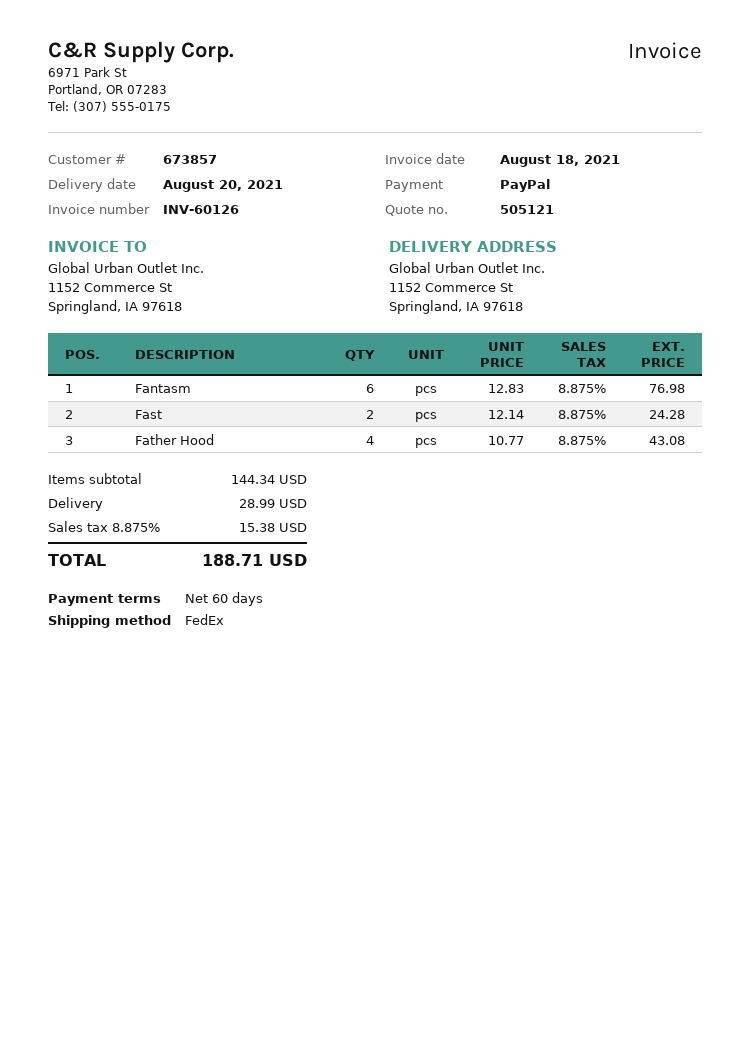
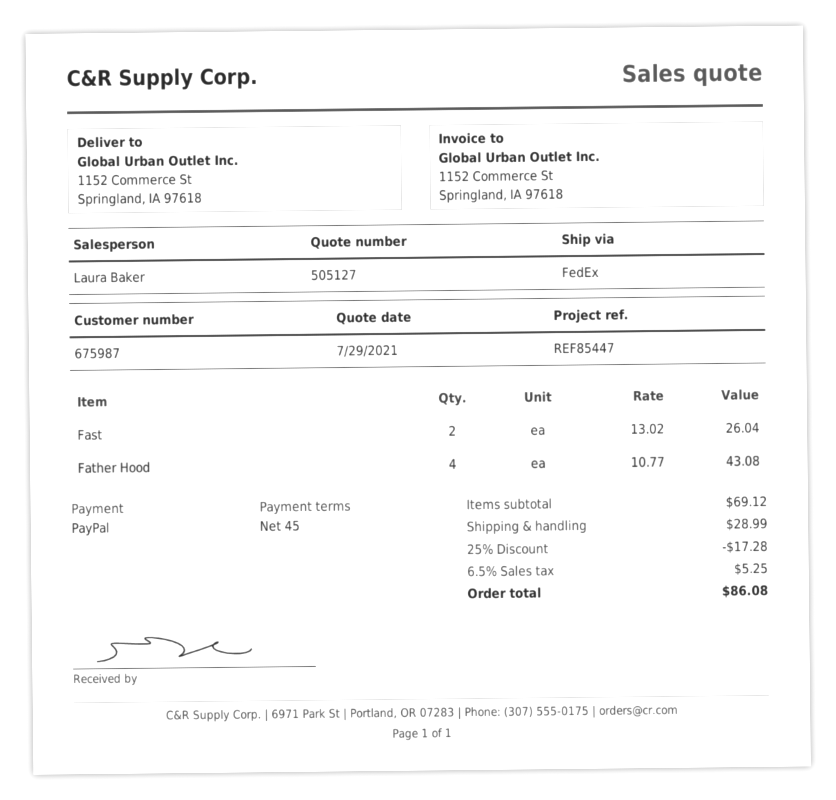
quote number: 505121 -> 505127
payment terms: 60 days -> 45 days
customer number: 673857 -> 675987
Fantasm: 6 x 12.83 = 76.98 -> none
Fast: 2 x 12.14 = 24.28 -> 2 x 13.02 = 26.04
subtotal: 144.34 -> 69.12
discount: none -> 25% = 17.28
tax: 8.875% = 15.38 -> 6.5% = 5.25
total: 188.71 -> 86.08

